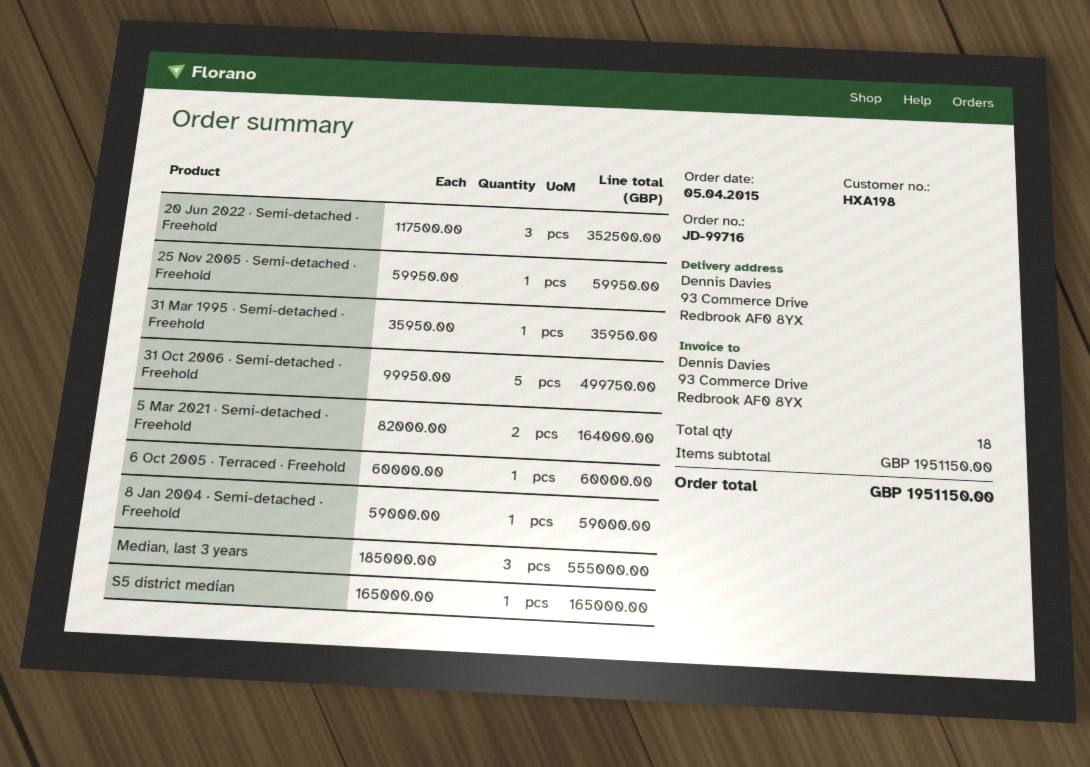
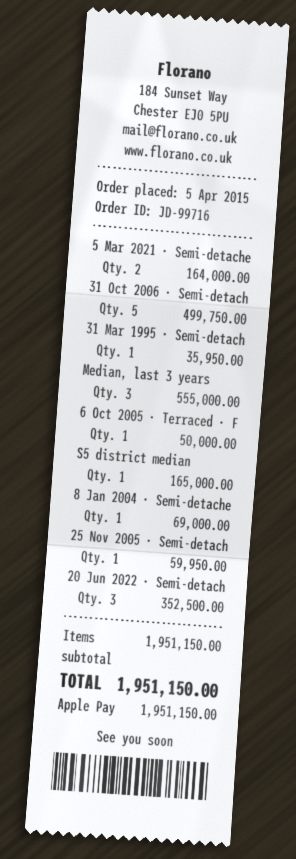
6 Oct 2005 · Terraced · Freehold: 1 for 60000.00 -> 1 for 50000.00
8 Jan 2004 · Semi-detached · Freehold: 1 for 59000.00 -> 1 for 69000.00

